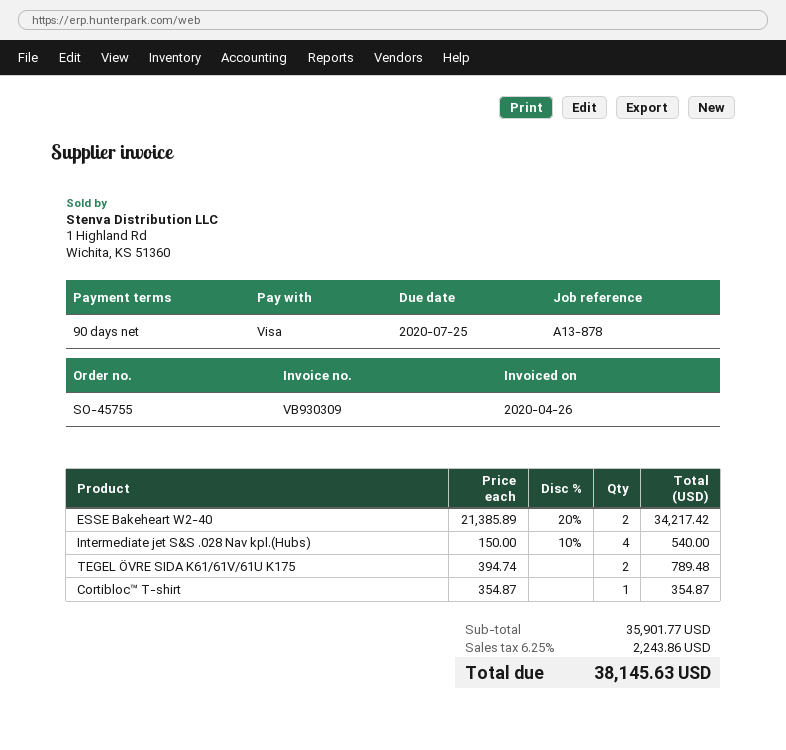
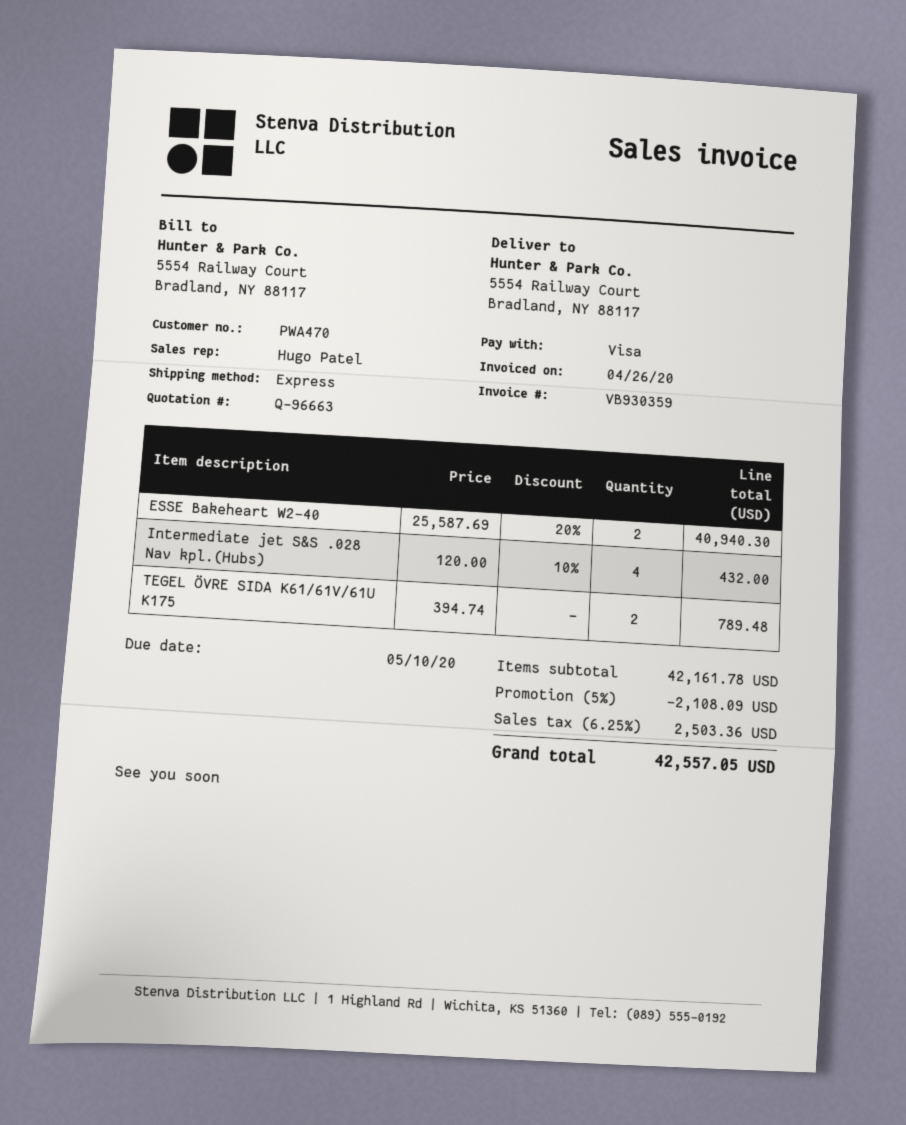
invoice number: VB930309 -> VB930359
due date: 2020-07-25 -> 2020-05-10
ESSE Bakeheart W2-40: 2 x 21385.89 - 20% = 34217.42 -> 2 x 25587.69 - 20% = 40940.30
Intermediate jet S&S .028 Nav kpl.(Hubs): 4 x 150.00 - 10% = 540.00 -> 4 x 120.00 - 10% = 432.00
Cortibloc™ T-shirt: 1 x 354.87 = 354.87 -> none
subtotal: 35901.77 -> 42161.78
discount: none -> 5% = 2108.09
tax: 6.25% = 2243.86 -> 6.25% = 2503.36
total: 38145.63 -> 42557.05

